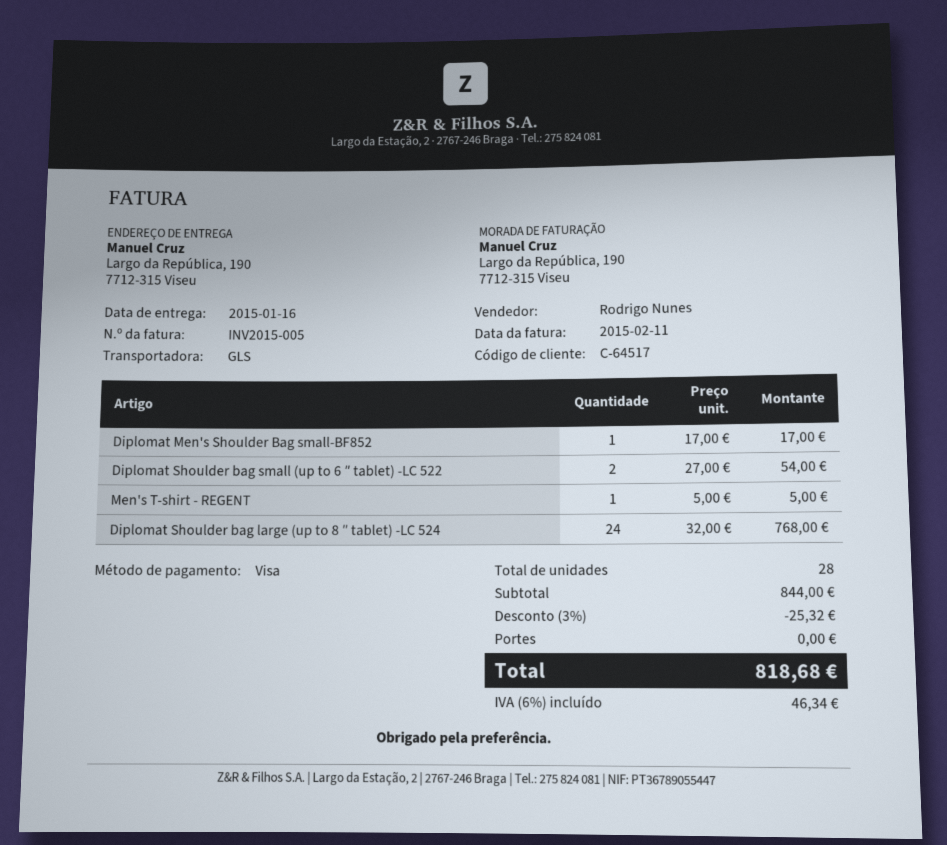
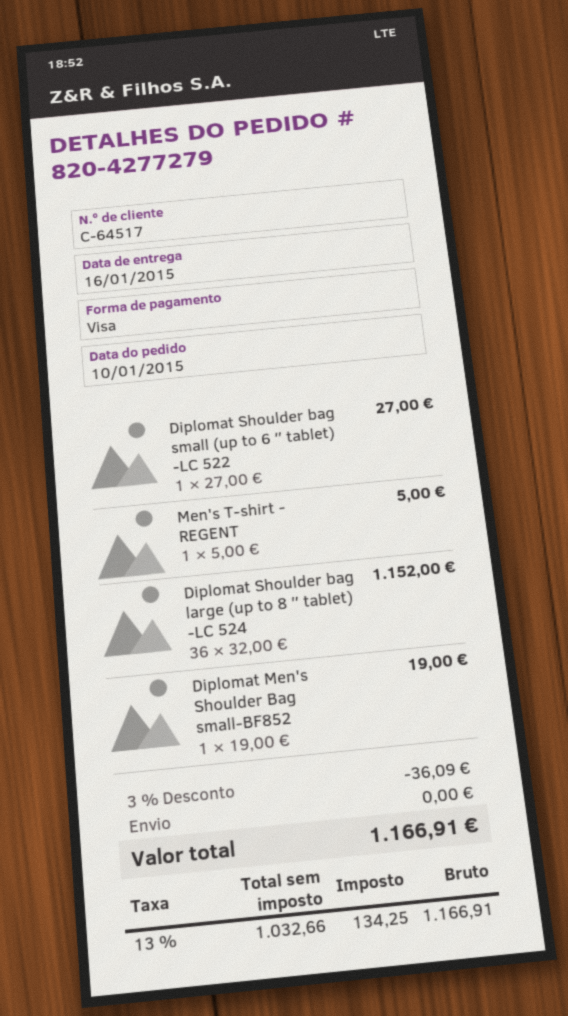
Diplomat Men's Shoulder Bag small-BF852: 1 x 17.00 = 17.00 -> 1 x 19.00 = 19.00
Diplomat Shoulder bag small (up to 6 ″ tablet) -LC 522: 2 x 27.00 = 54.00 -> 1 x 27.00 = 27.00
Diplomat Shoulder bag large (up to 8 ″ tablet) -LC 524: 24 x 32.00 = 768.00 -> 36 x 32.00 = 1152.00
discount: 3% = 25.32 -> 3% = 36.09
tax: 6% = 46.34 -> 13% = 134.25
total: 818.68 -> 1166.91

